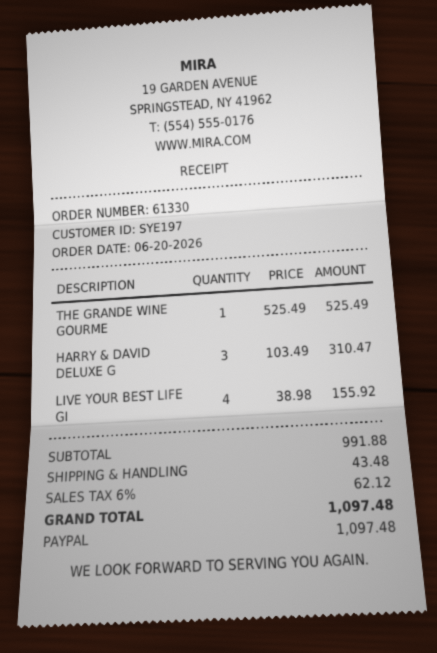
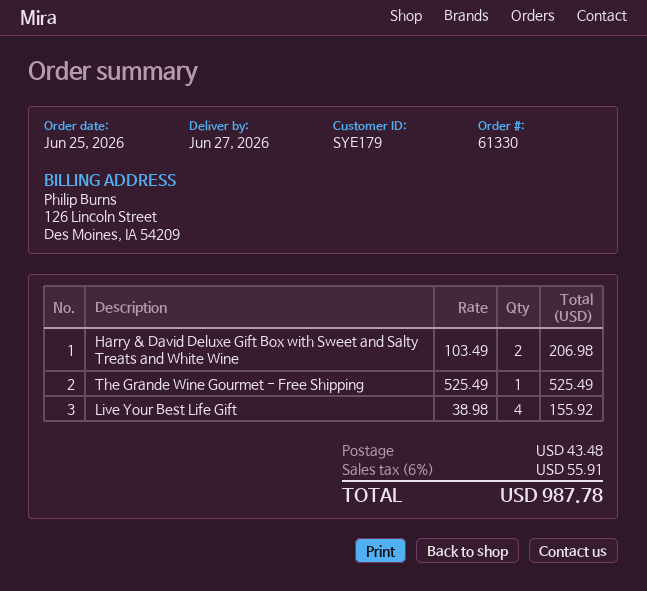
order date: 2026-06-20 -> 2026-06-25
customer number: SYE197 -> SYE179
HARRY & DAVID DELUXE G: 3 x 103.49 = 310.47 -> 2 x 103.49 = 206.98
tax: 6% = 62.12 -> 6% = 55.91
total: 1097.48 -> 987.78

